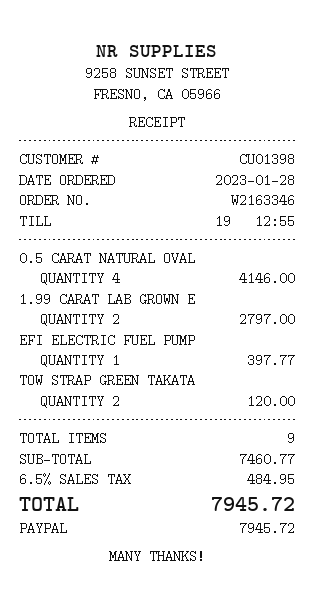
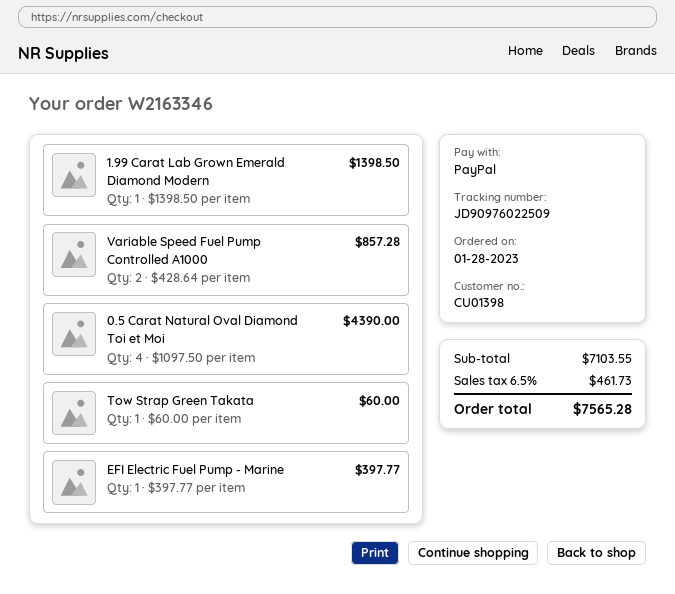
0.5 CARAT NATURAL OVAL: 4 for 4146.00 -> 4 for 4390.00
1.99 CARAT LAB GROWN E: 2 for 2797.00 -> 1 for 1398.50
TOW STRAP GREEN TAKATA: 2 for 120.00 -> 1 for 60.00
Variable Speed Fuel Pump Controlled A1000: none -> 2 for 857.28
subtotal: 7460.77 -> 7103.55
tax: 6.5% = 484.95 -> 6.5% = 461.73
total: 7945.72 -> 7565.28

